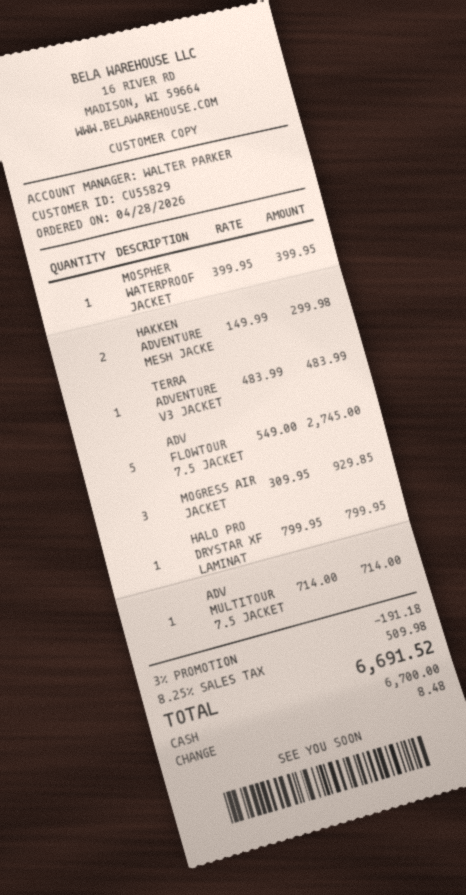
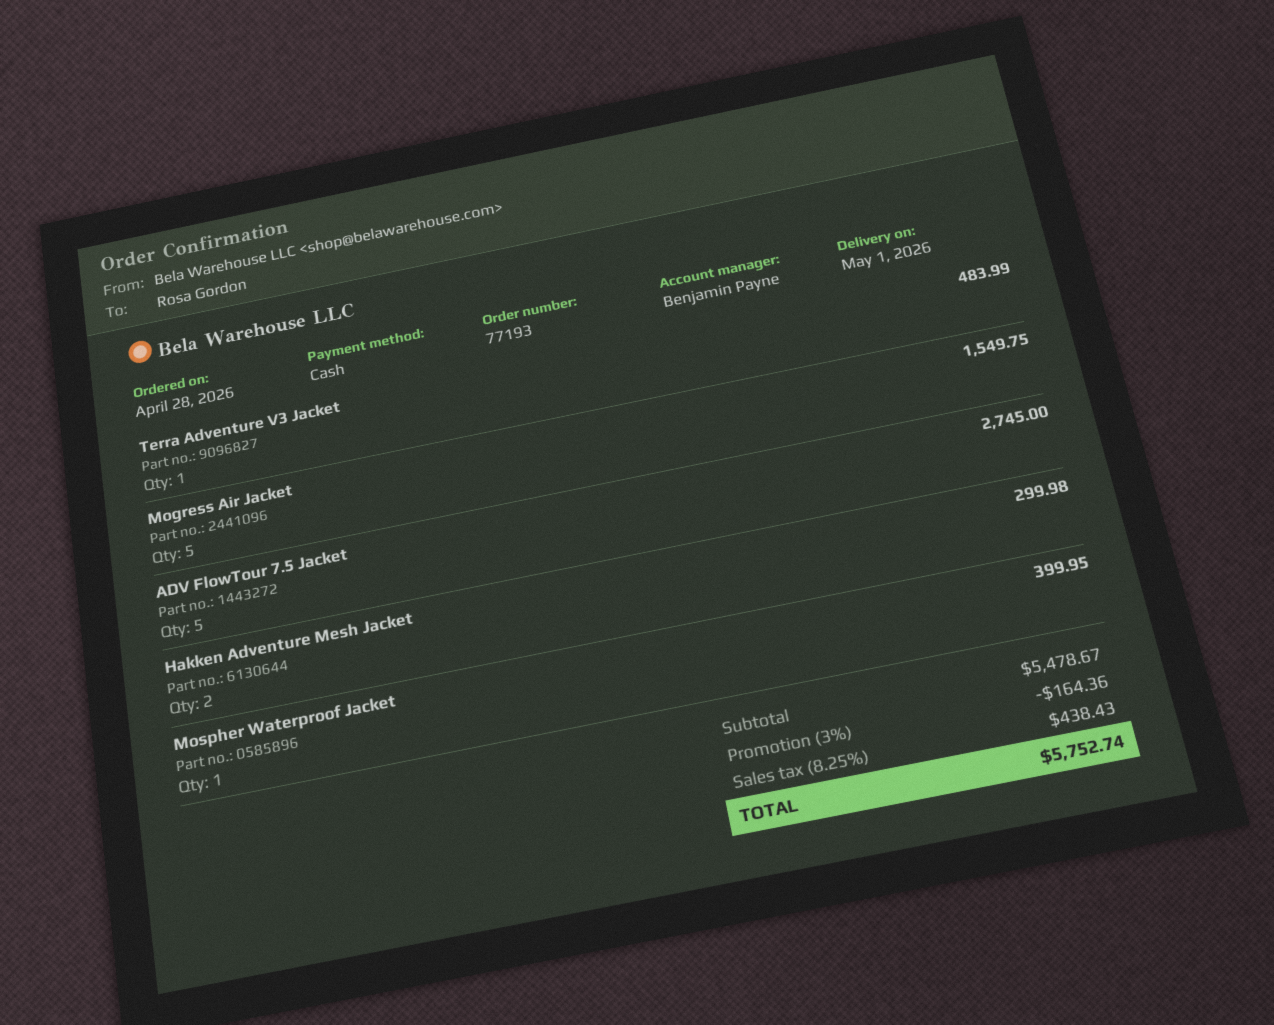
sales rep: WALTER PARKER -> Benjamin Payne
MOGRESS AIR JACKET: 3 for 929.85 -> 5 for 1549.75
HALO PRO DRYSTAR XF LAMINAT: 1 for 799.95 -> none
ADV MULTITOUR 7.5 JACKET: 1 for 714.00 -> none
discount: 3% = 191.18 -> 3% = 164.36
tax: 8.25% = 509.98 -> 8.25% = 438.43
total: 6691.52 -> 5752.74

